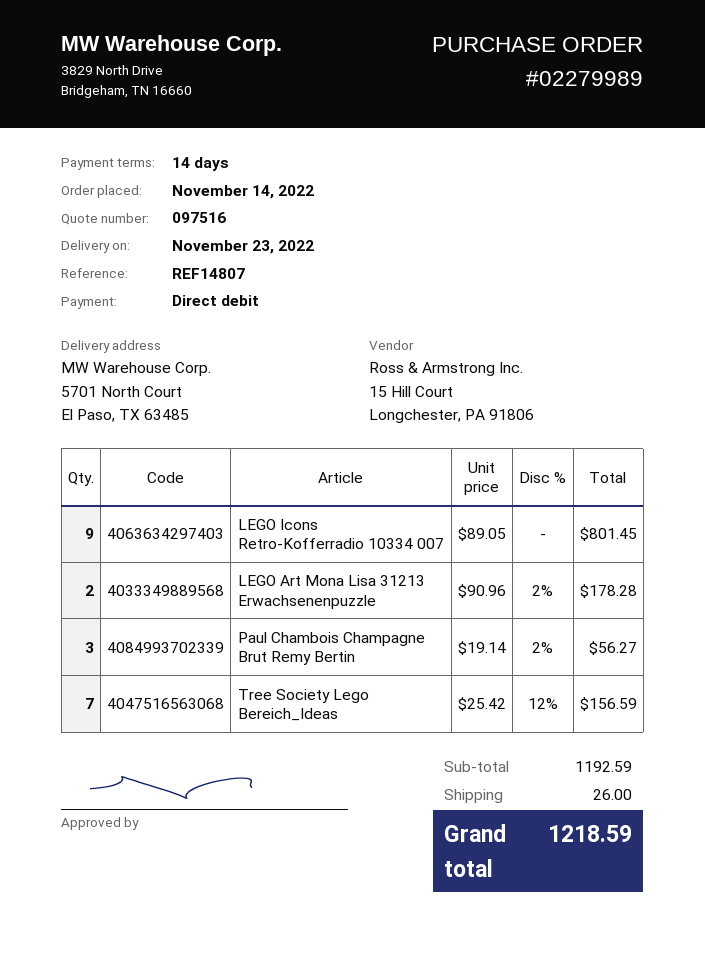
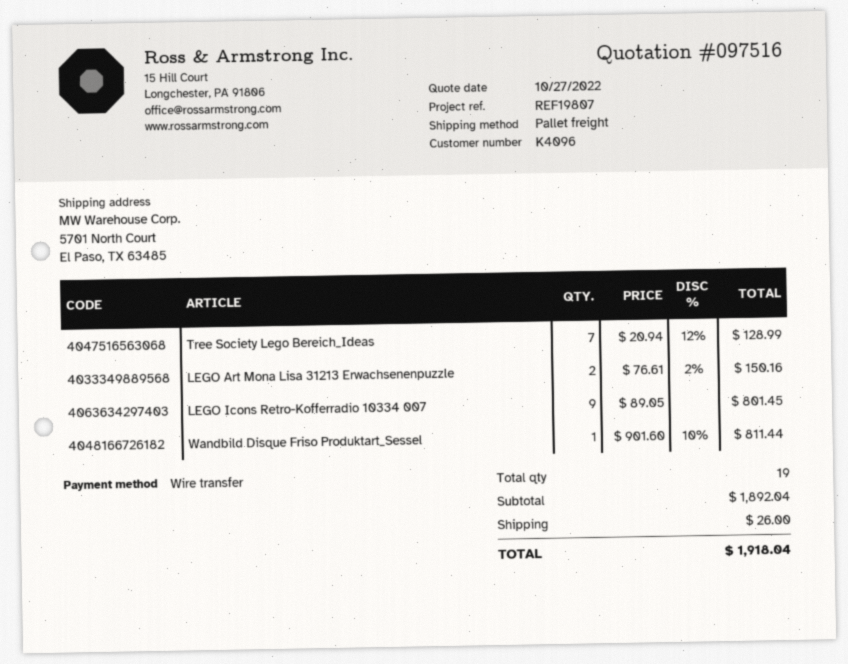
reference: REF14807 -> REF19807
payment method: direct debit -> bank transfer
LEGO Art Mona Lisa 31213 Erwachsenenpuzzle: 2 x 90.96 - 2% = 178.28 -> 2 x 76.61 - 2% = 150.16
Paul Chambois Champagne Brut Remy Bertin: 3 x 19.14 - 2% = 56.27 -> none
Tree Society Lego Bereich_Ideas: 7 x 25.42 - 12% = 156.59 -> 7 x 20.94 - 12% = 128.99
Wandbild Disque Friso Produktart_Sessel: none -> 1 x 901.60 - 10% = 811.44
subtotal: 1192.59 -> 1892.04
total: 1218.59 -> 1918.04

